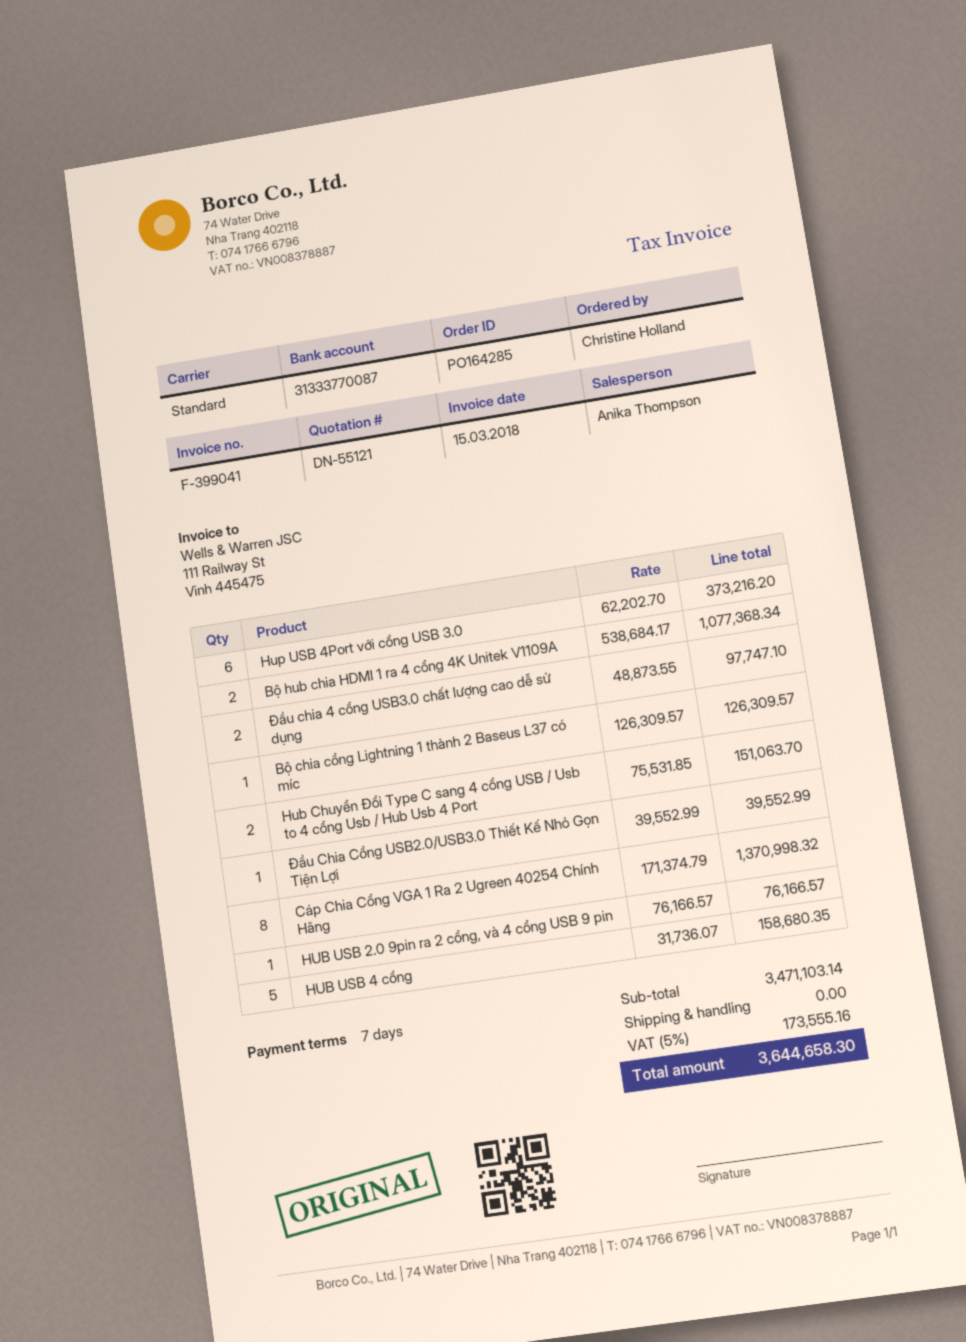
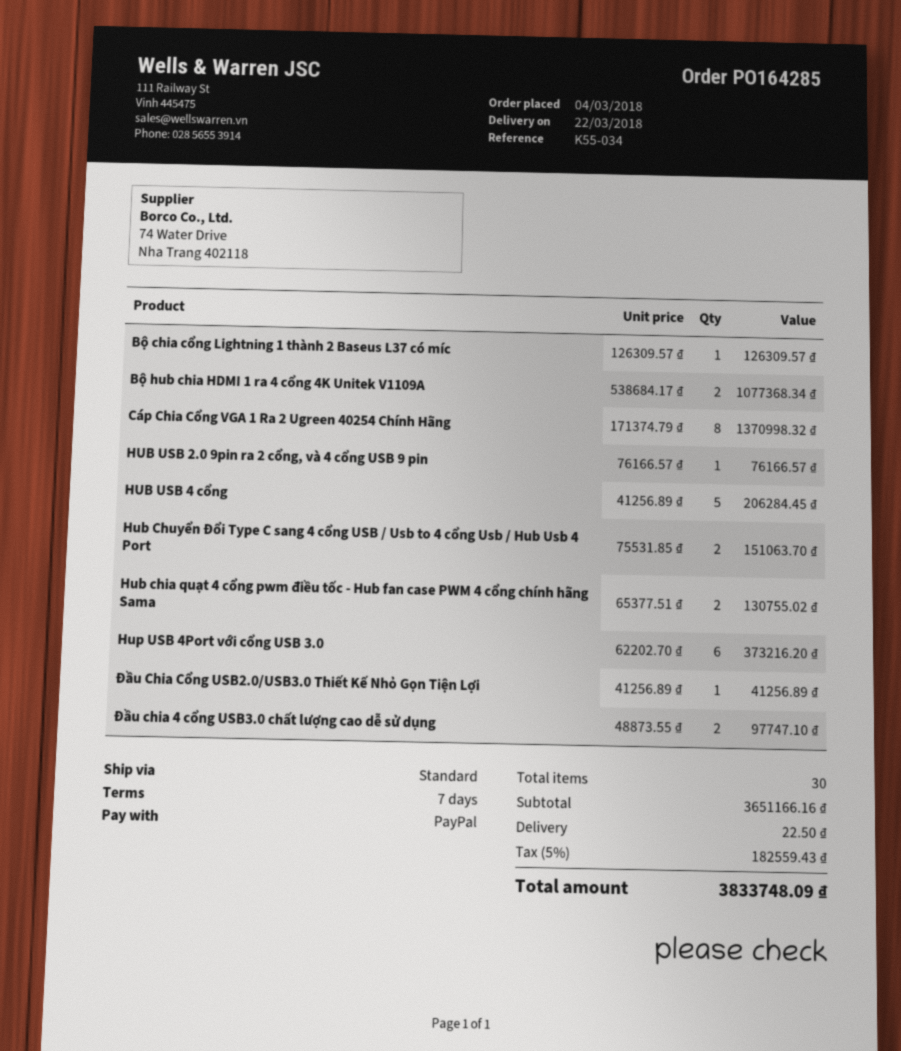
Đầu Chia Cổng USB2.0/USB3.0 Thiết Kế Nhỏ Gọn Tiện Lợi: 1 x 39552.99 = 39552.99 -> 1 x 41256.89 = 41256.89
HUB USB 4 cổng: 5 x 31736.07 = 158680.35 -> 5 x 41256.89 = 206284.45
Hub chia quạt 4 cổng pwm điều tốc - Hub fan case PWM 4 cổng chính hãng Sama: none -> 2 x 65377.51 = 130755.02
subtotal: 3471103.14 -> 3651166.16
shipping: 0.00 -> 22.50
tax: 5% = 173555.16 -> 5% = 182559.43
total: 3644658.30 -> 3833748.09

